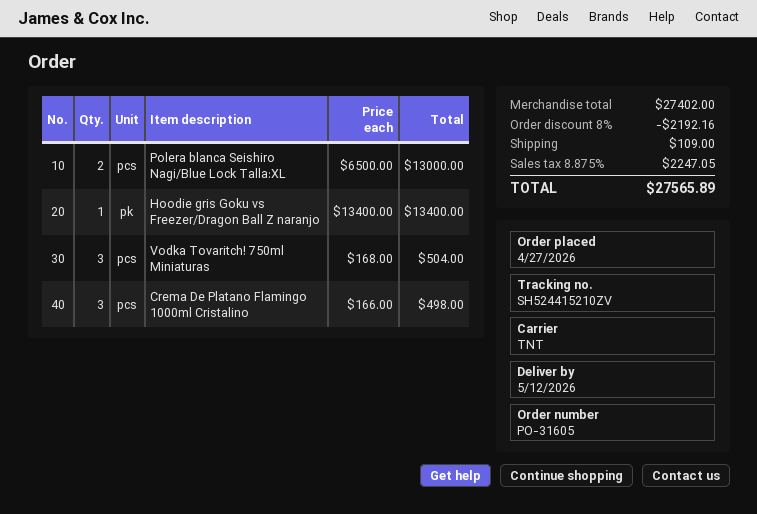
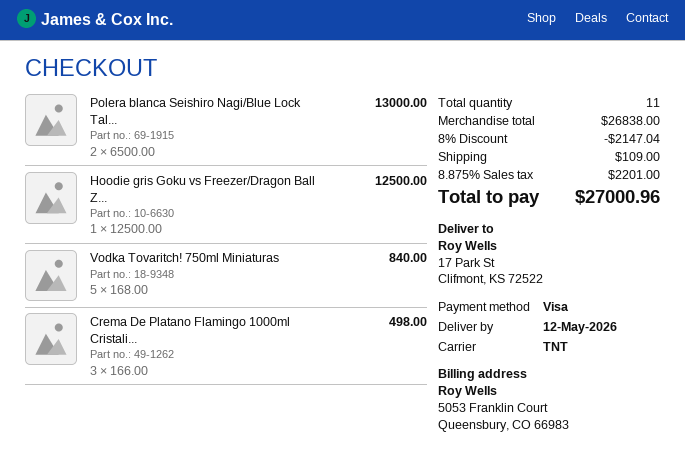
Hoodie gris Goku vs Freezer/Dragon Ball Z naranjo: 1 x 13400.00 = 13400.00 -> 1 x 12500.00 = 12500.00
Vodka Tovaritch! 750ml Miniaturas: 3 x 168.00 = 504.00 -> 5 x 168.00 = 840.00
subtotal: 27402.00 -> 26838.00
discount: 8% = 2192.16 -> 8% = 2147.04
tax: 8.875% = 2247.05 -> 8.875% = 2201.00
total: 27565.89 -> 27000.96

